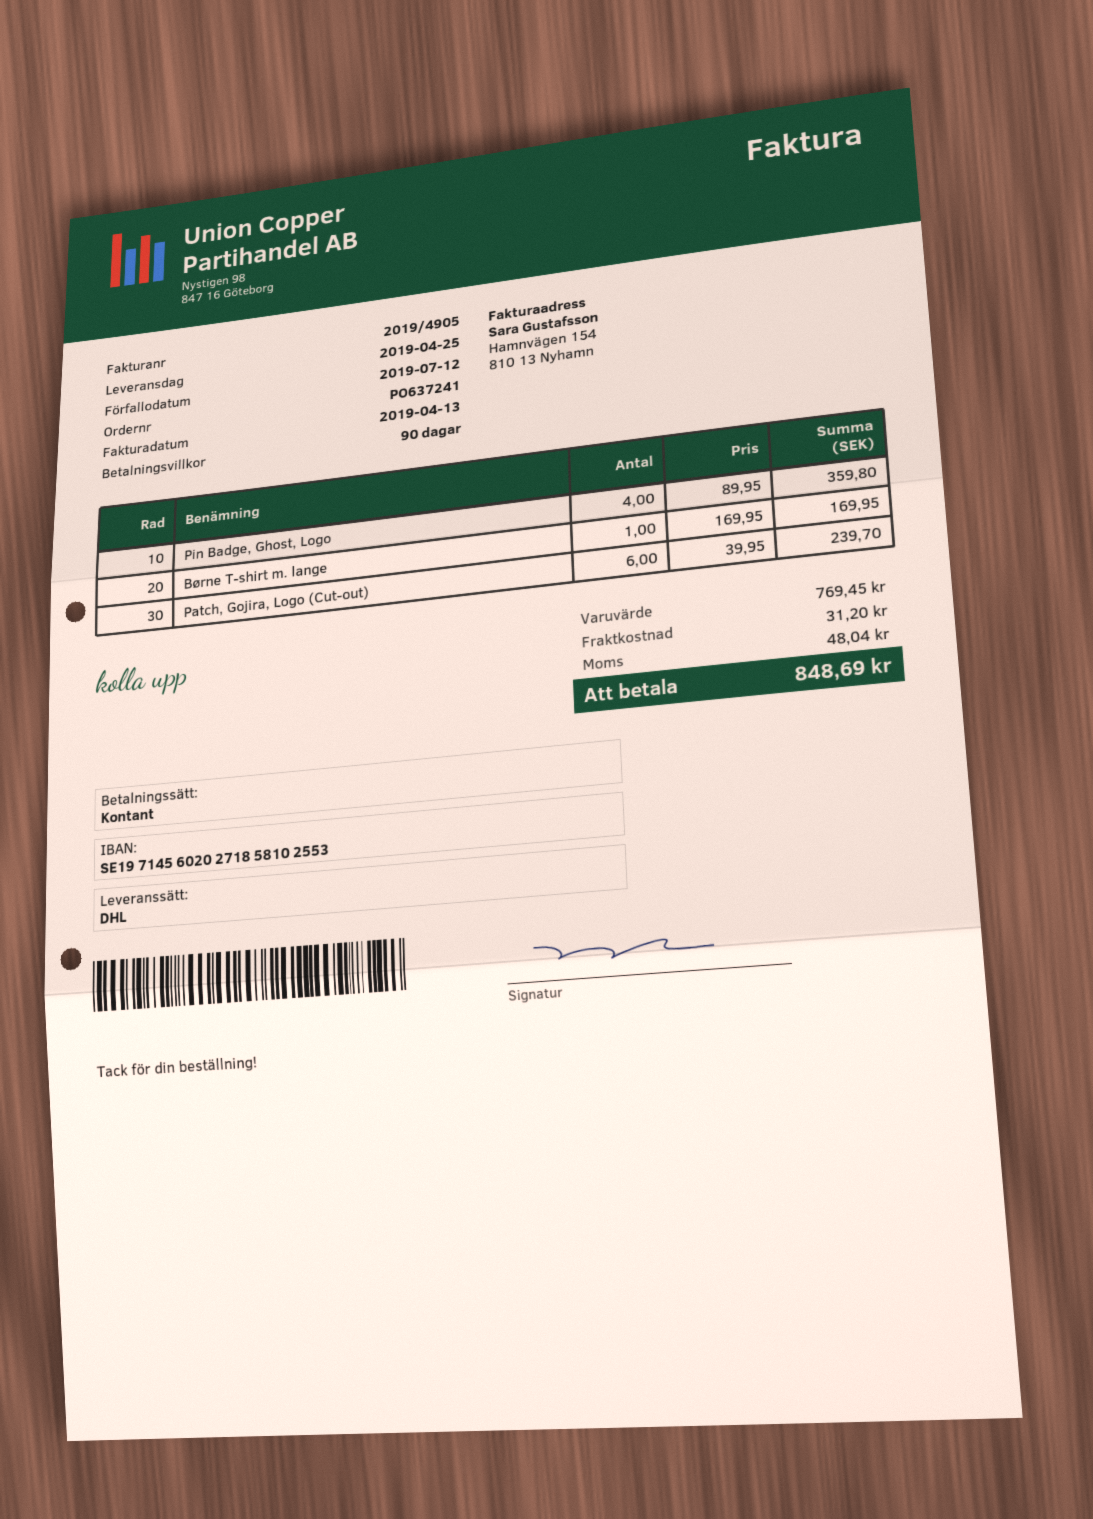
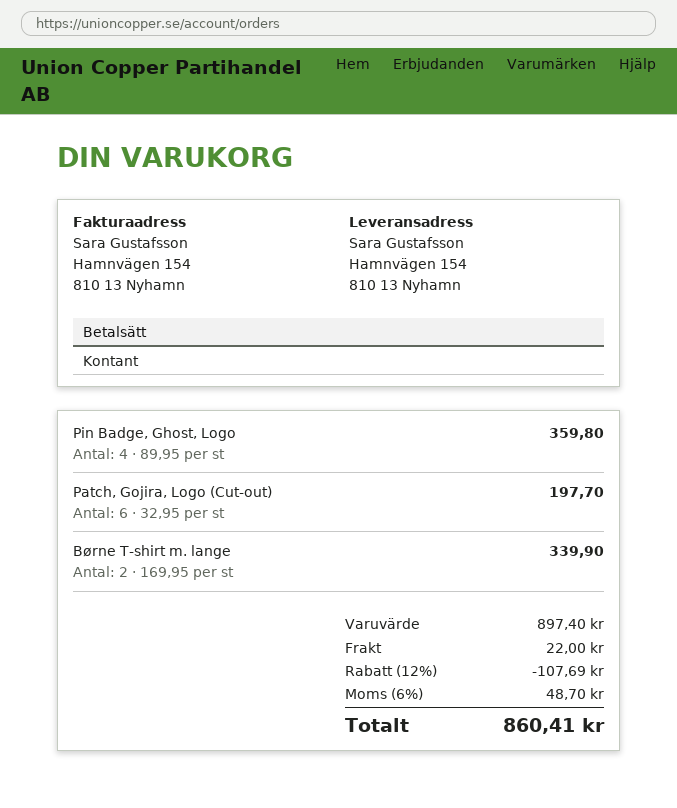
Børne T-shirt m. lange: 1 x 169.95 = 169.95 -> 2 x 169.95 = 339.90
Patch, Gojira, Logo (Cut-out): 6 x 39.95 = 239.70 -> 6 x 32.95 = 197.70
subtotal: 769.45 -> 897.40
discount: none -> 12% = 107.69
shipping: 31.20 -> 22.00
tax: 48.04 -> 48.70
total: 848.69 -> 860.41

